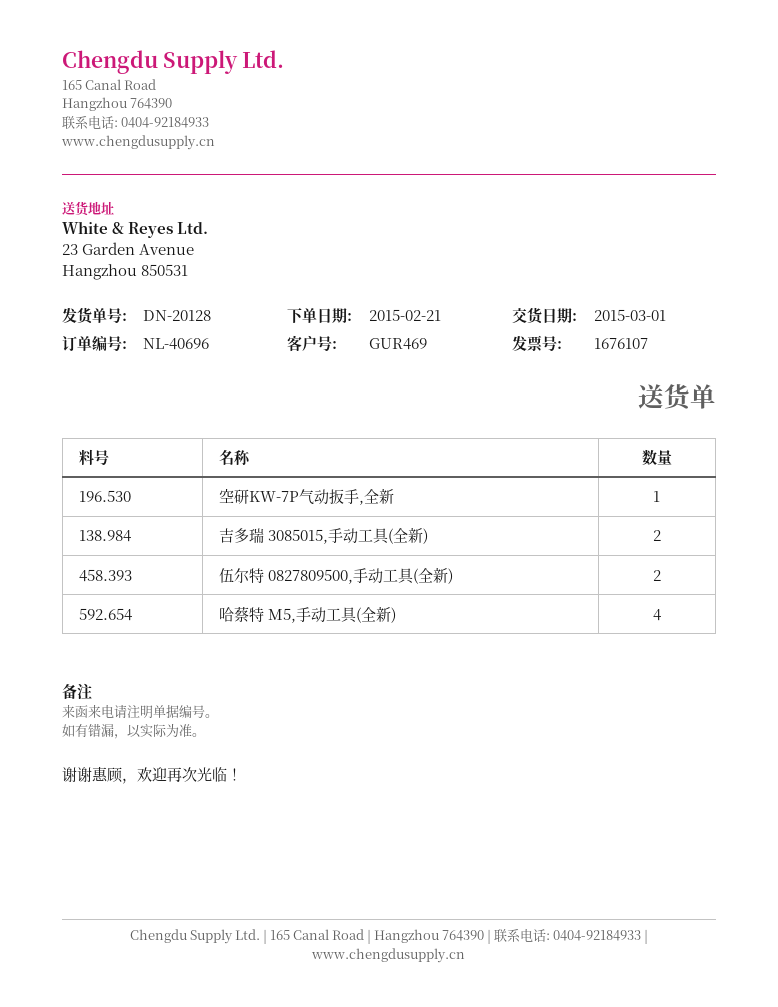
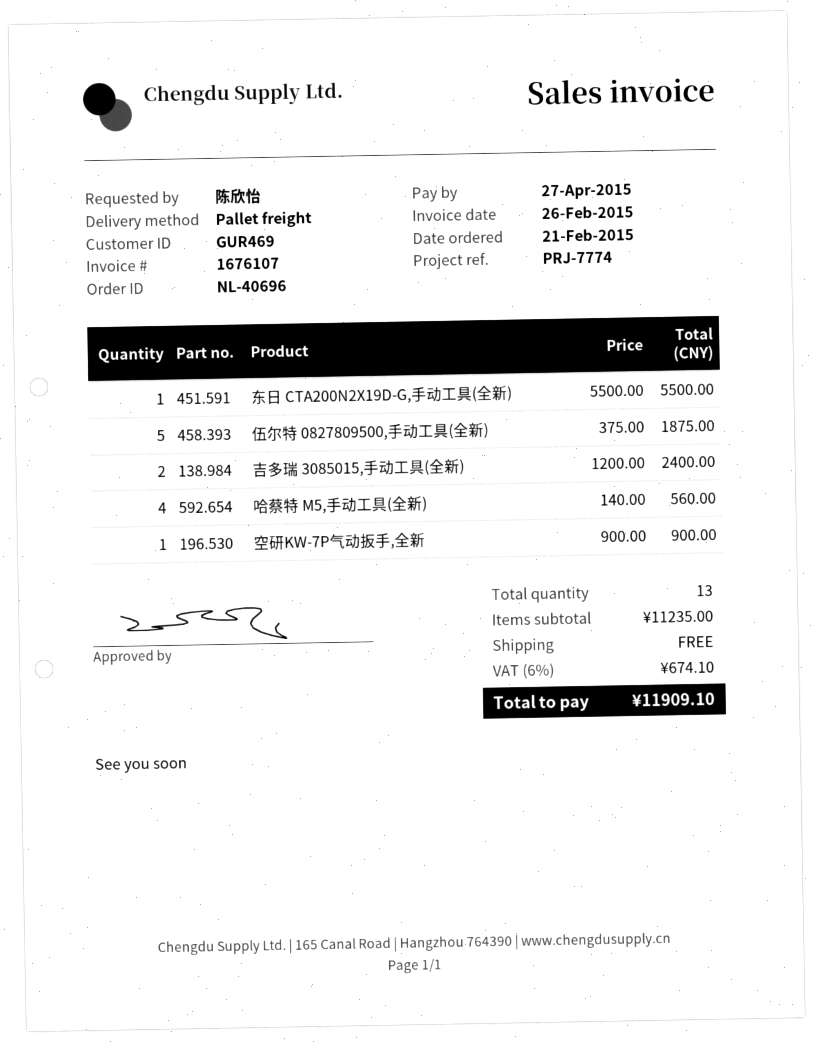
伍尔特 0827809500,手动工具(全新): 2 -> 5
东日 CTA200N2X19D-G,手动工具(全新): none -> 1

